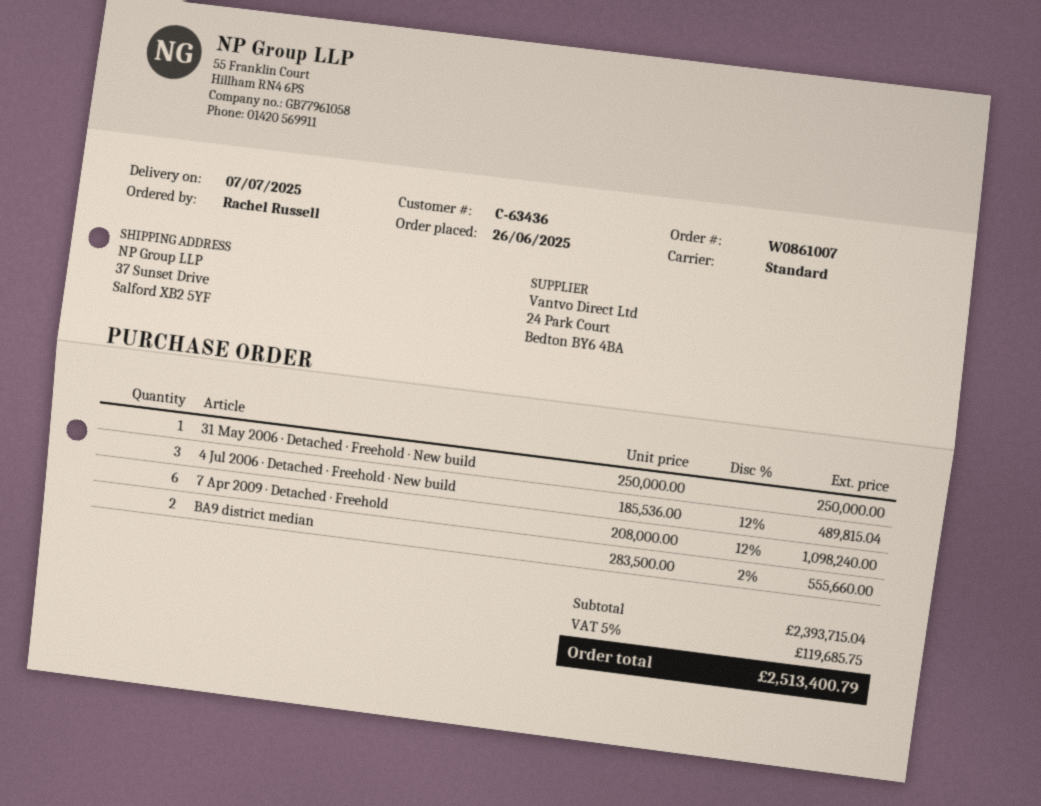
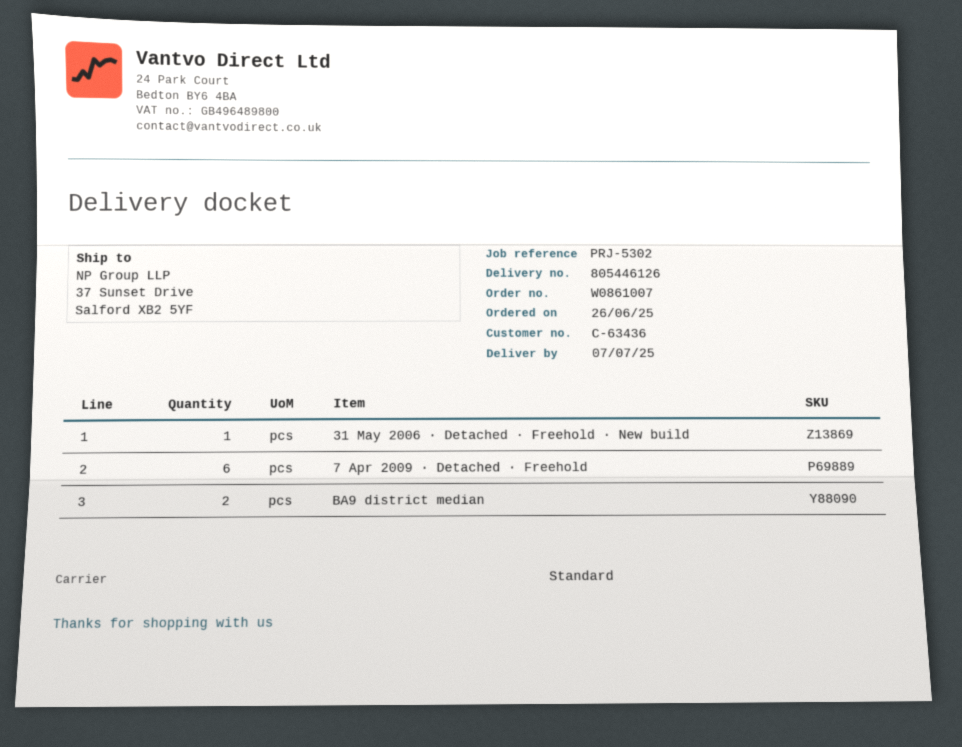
4 Jul 2006 · Detached · Freehold · New build: 3 -> none

